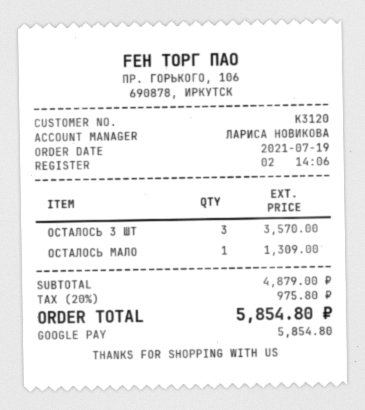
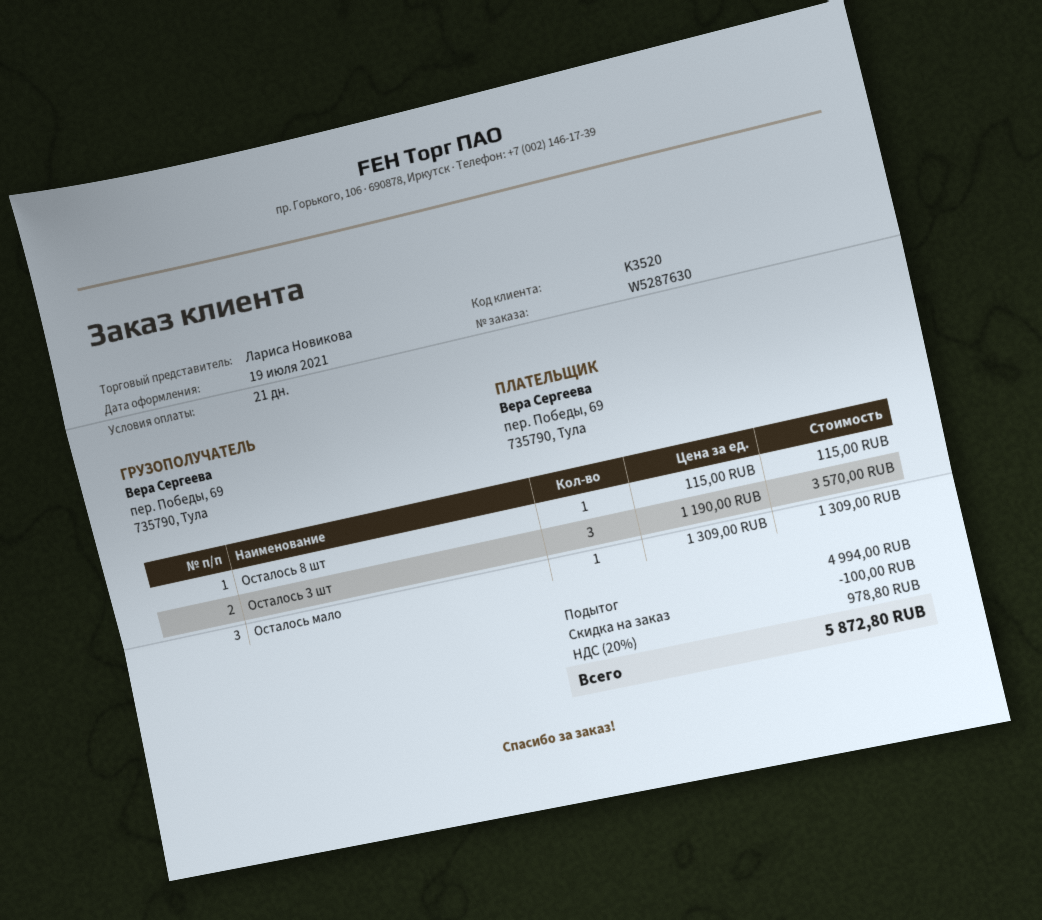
customer number: K3120 -> K3520
Осталось 8 шт: none -> 1 for 115.00
subtotal: 4879.00 -> 4994.00
discount: none -> 100.00
tax: 20% = 975.80 -> 20% = 978.80
total: 5854.80 -> 5872.80

